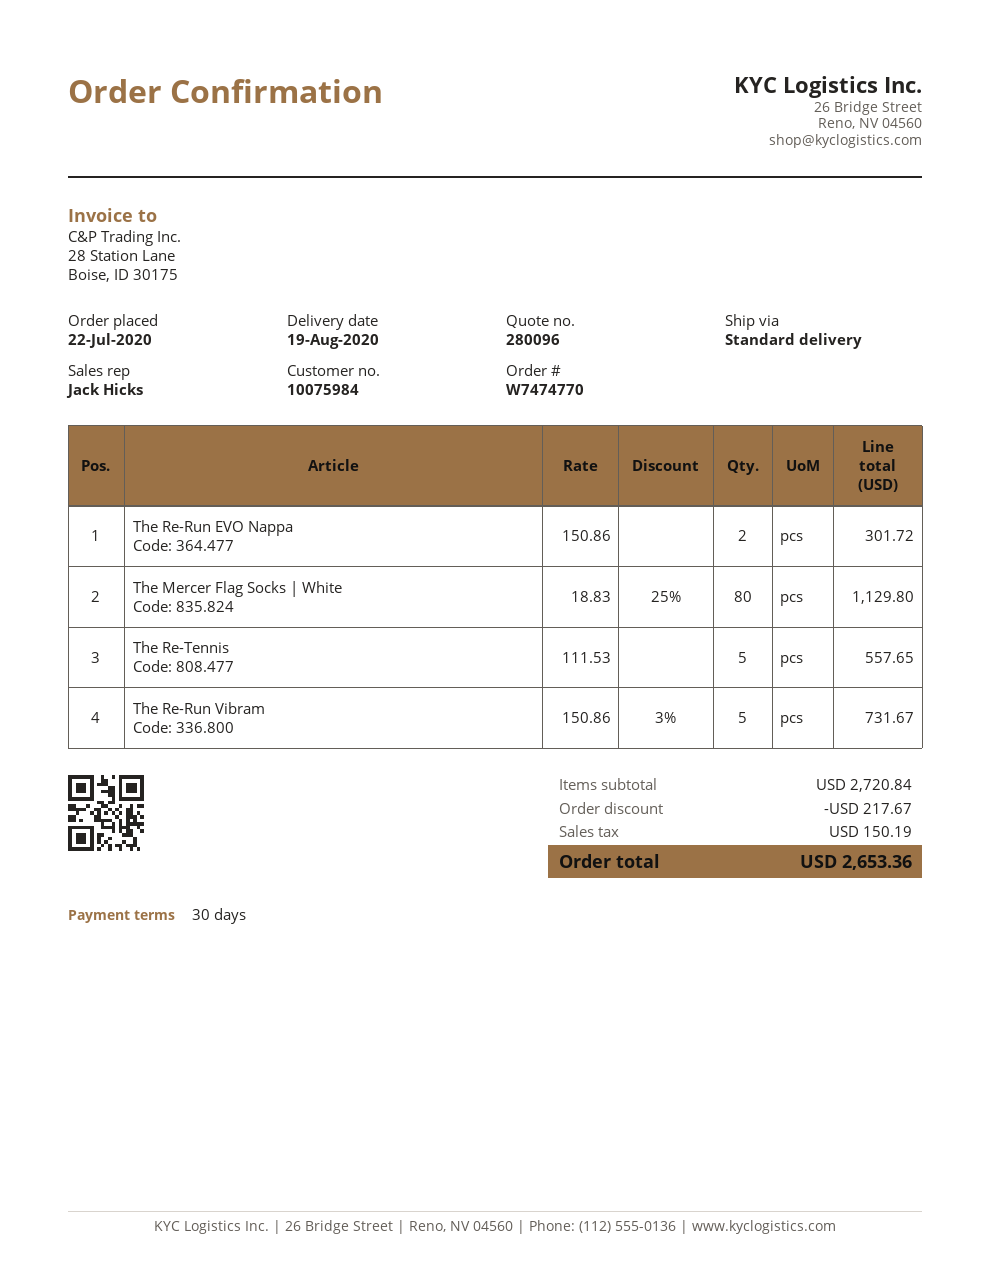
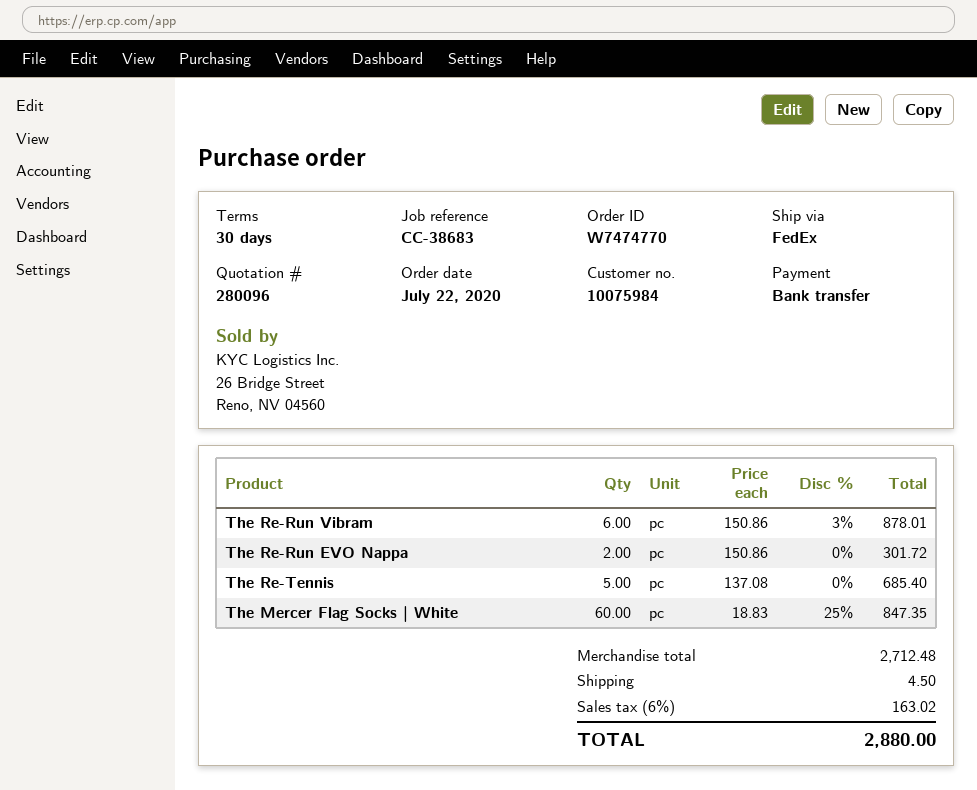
shipping method: standard -> FedEx
The Mercer Flag Socks | White: 80 x 18.83 - 25% = 1129.80 -> 60 x 18.83 - 25% = 847.35
The Re-Tennis: 5 x 111.53 = 557.65 -> 5 x 137.08 = 685.40
The Re-Run Vibram: 5 x 150.86 - 3% = 731.67 -> 6 x 150.86 - 3% = 878.01
subtotal: 2720.84 -> 2712.48
discount: 217.67 -> none
shipping: none -> 4.50
tax: 150.19 -> 163.02
total: 2653.36 -> 2880.00

